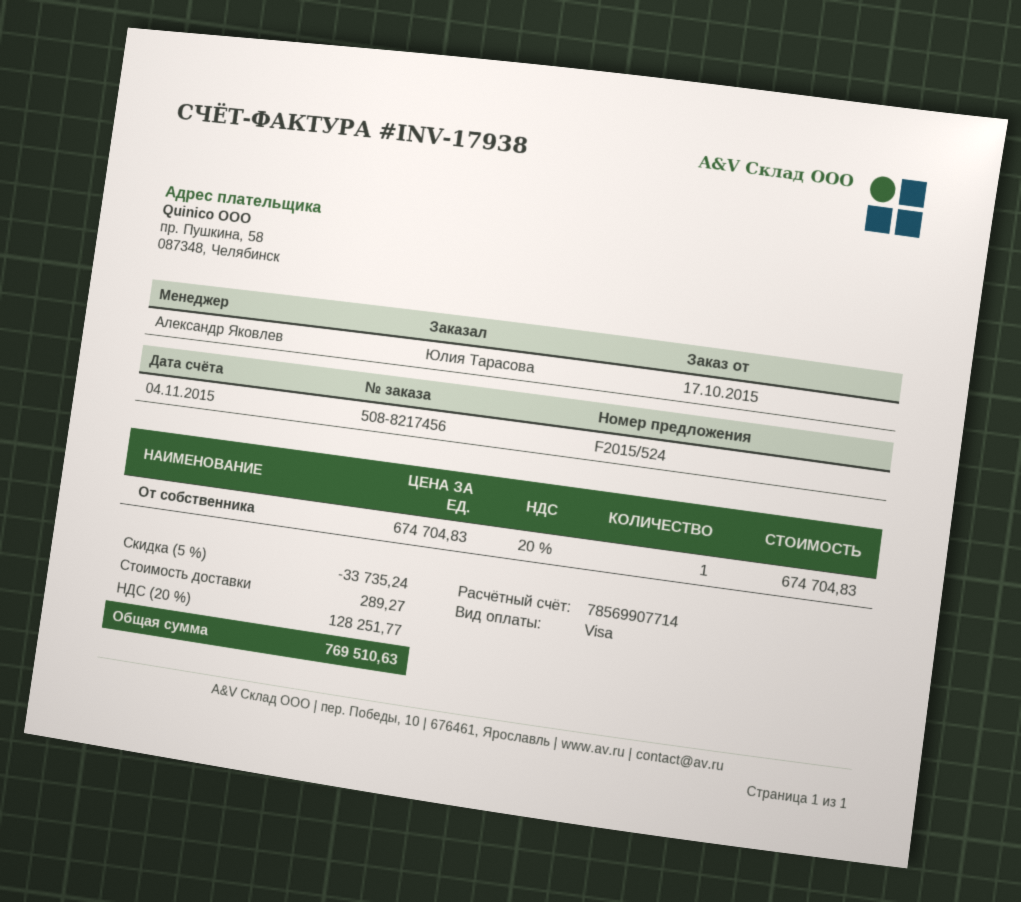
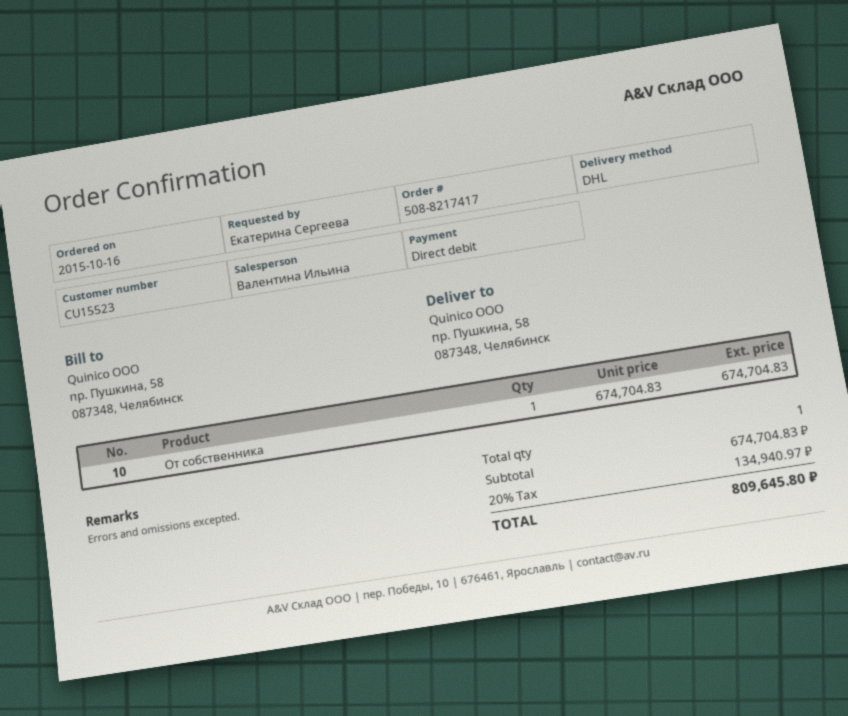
order number: 508-8217456 -> 508-8217417
order date: 2015-10-17 -> 2015-10-16
ordered by: Юлия Тарасова -> Екатерина Сергеева
sales rep: Александр Яковлев -> Валентина Ильина
payment method: Visa -> direct debit
discount: 5% = 33735.24 -> none
shipping: 289.27 -> none
tax: 20% = 128251.77 -> 20% = 134940.97
total: 769510.63 -> 809645.80

